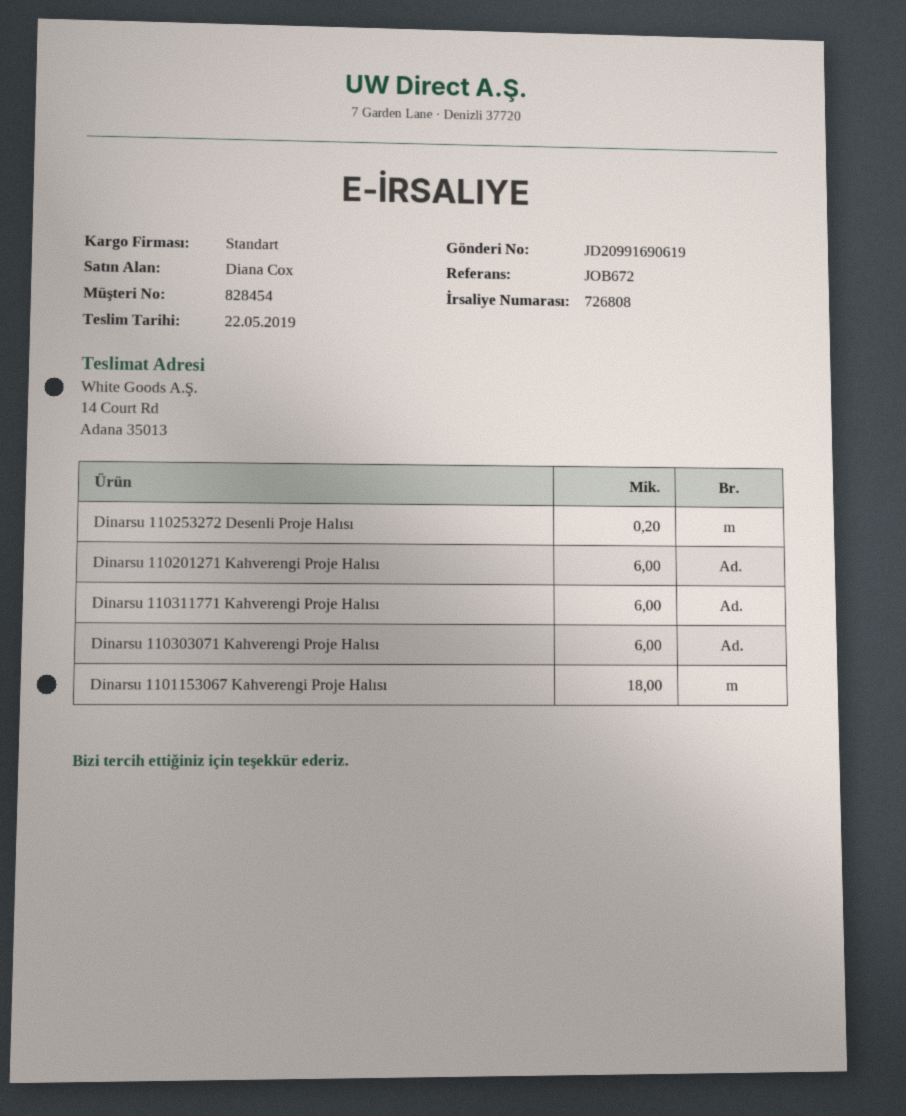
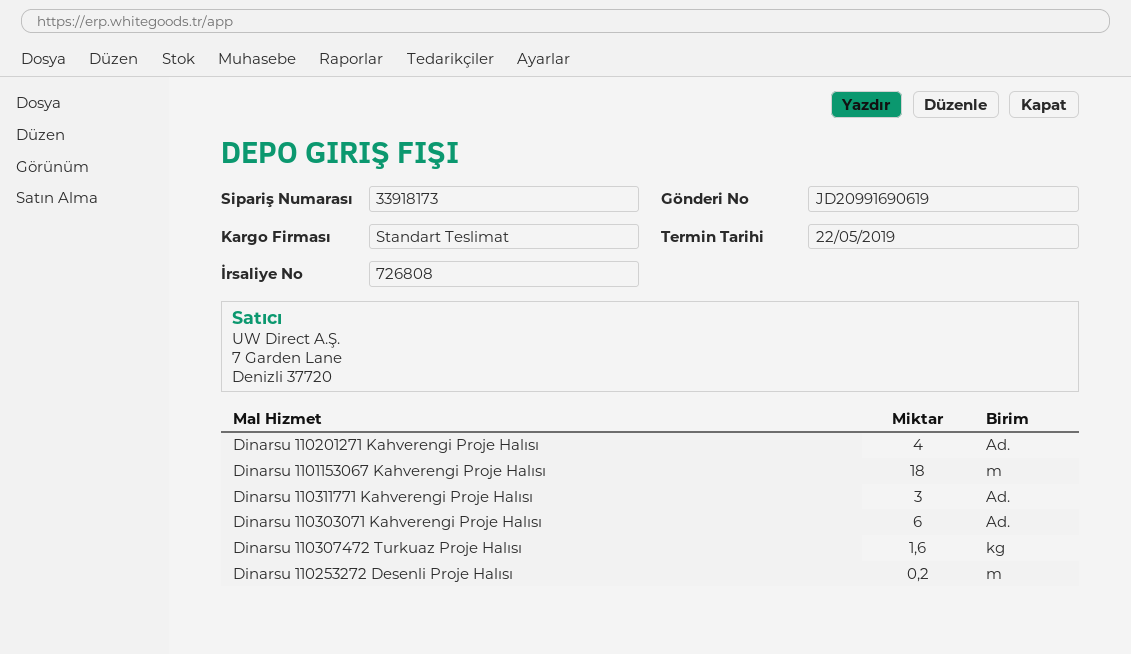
Dinarsu 110201271 Kahverengi Proje Halısı: 6 -> 4
Dinarsu 110311771 Kahverengi Proje Halısı: 6 -> 3
Dinarsu 110307472 Turkuaz Proje Halısı: none -> 1.6

